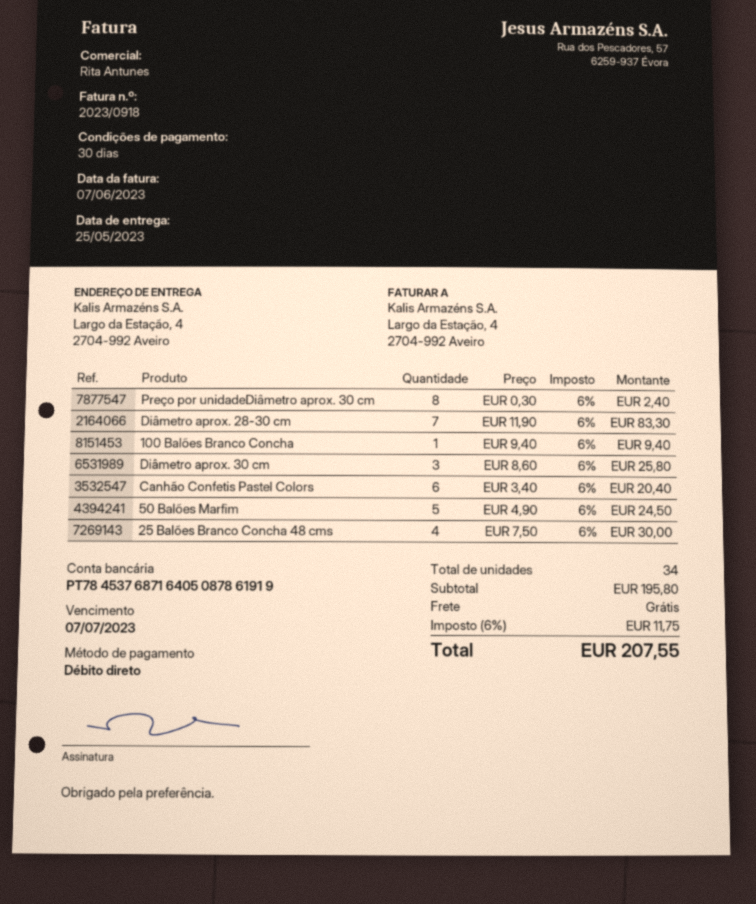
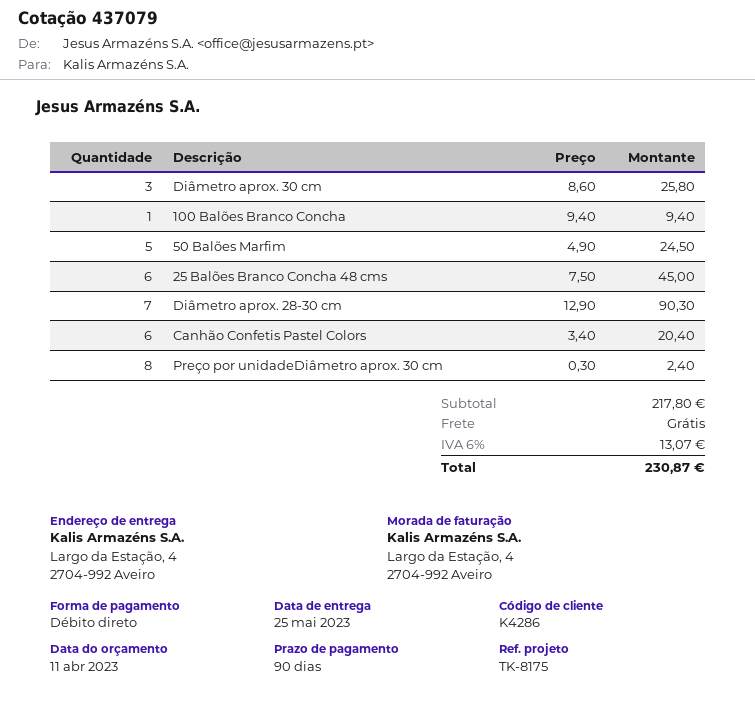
payment terms: 30 days -> 90 days
Diâmetro aprox. 28-30 cm: 7 x 11.90 = 83.30 -> 7 x 12.90 = 90.30
25 Balões Branco Concha 48 cms: 4 x 7.50 = 30.00 -> 6 x 7.50 = 45.00
subtotal: 195.80 -> 217.80
tax: 6% = 11.75 -> 6% = 13.07
total: 207.55 -> 230.87

